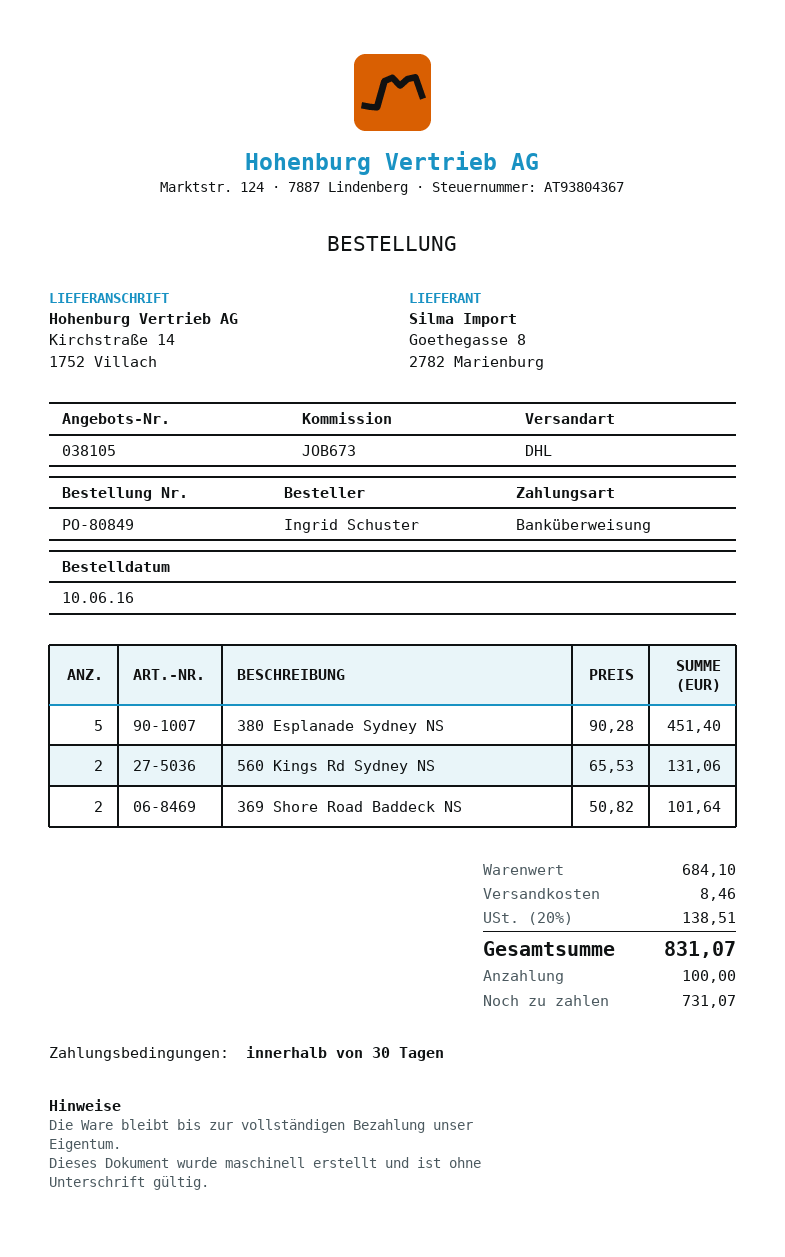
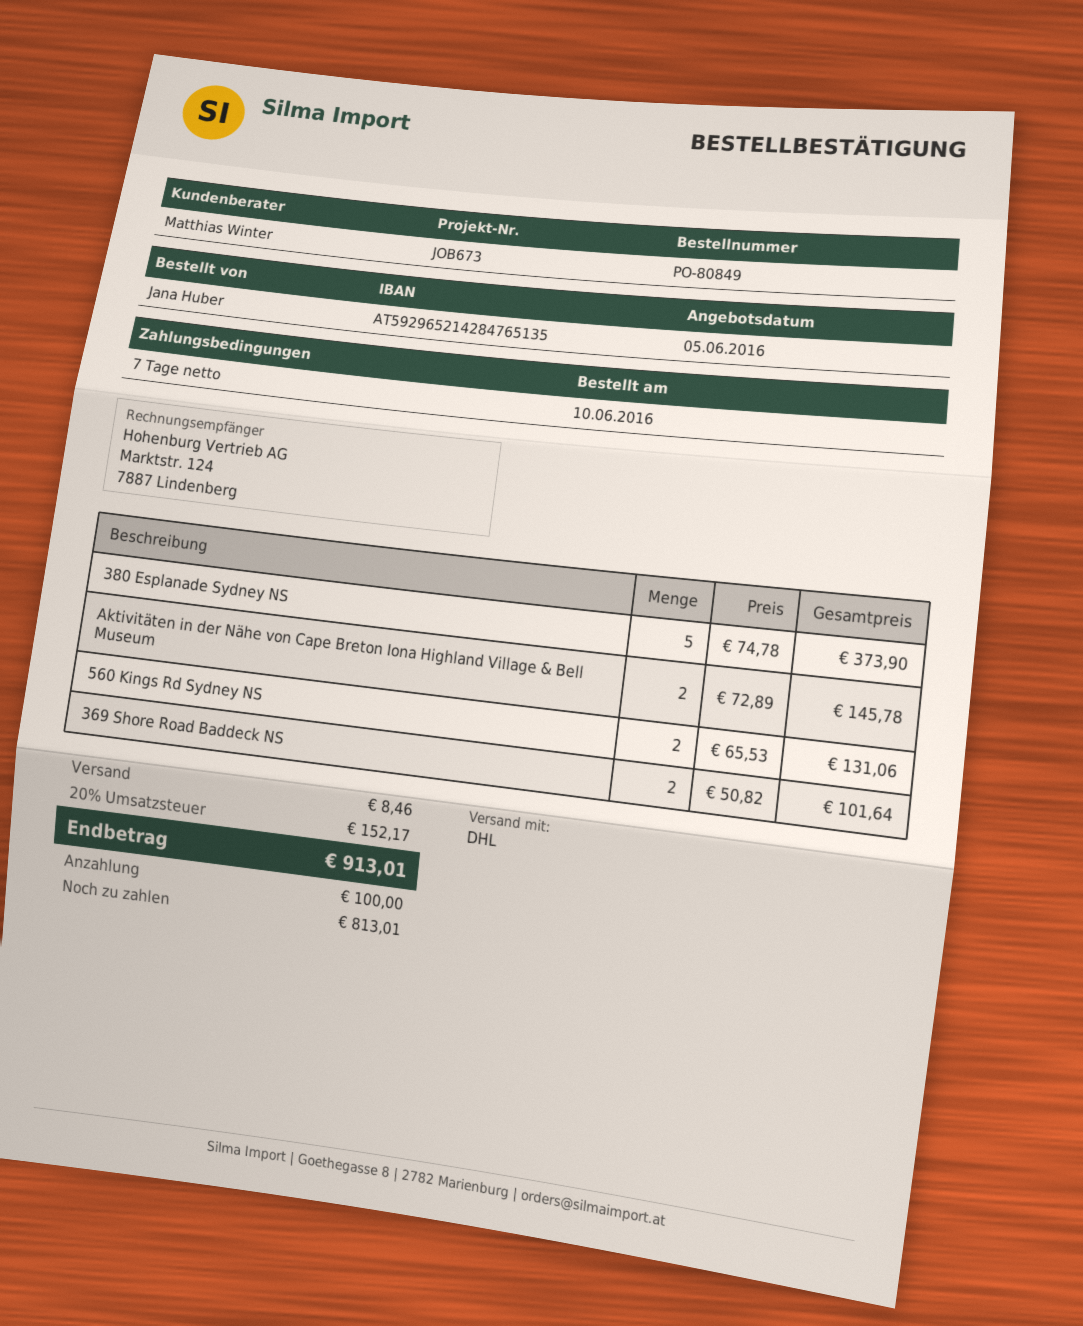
payment terms: 30 days -> 7 days
ordered by: Ingrid Schuster -> Jana Huber
380 Esplanade Sydney NS: 5 x 90.28 = 451.40 -> 5 x 74.78 = 373.90
Aktivitäten in der Nähe von Cape Breton Iona Highland Village & Bell Museum: none -> 2 x 72.89 = 145.78
tax: 20% = 138.51 -> 20% = 152.17
total: 831.07 -> 913.01
balance: 731.07 -> 813.01

